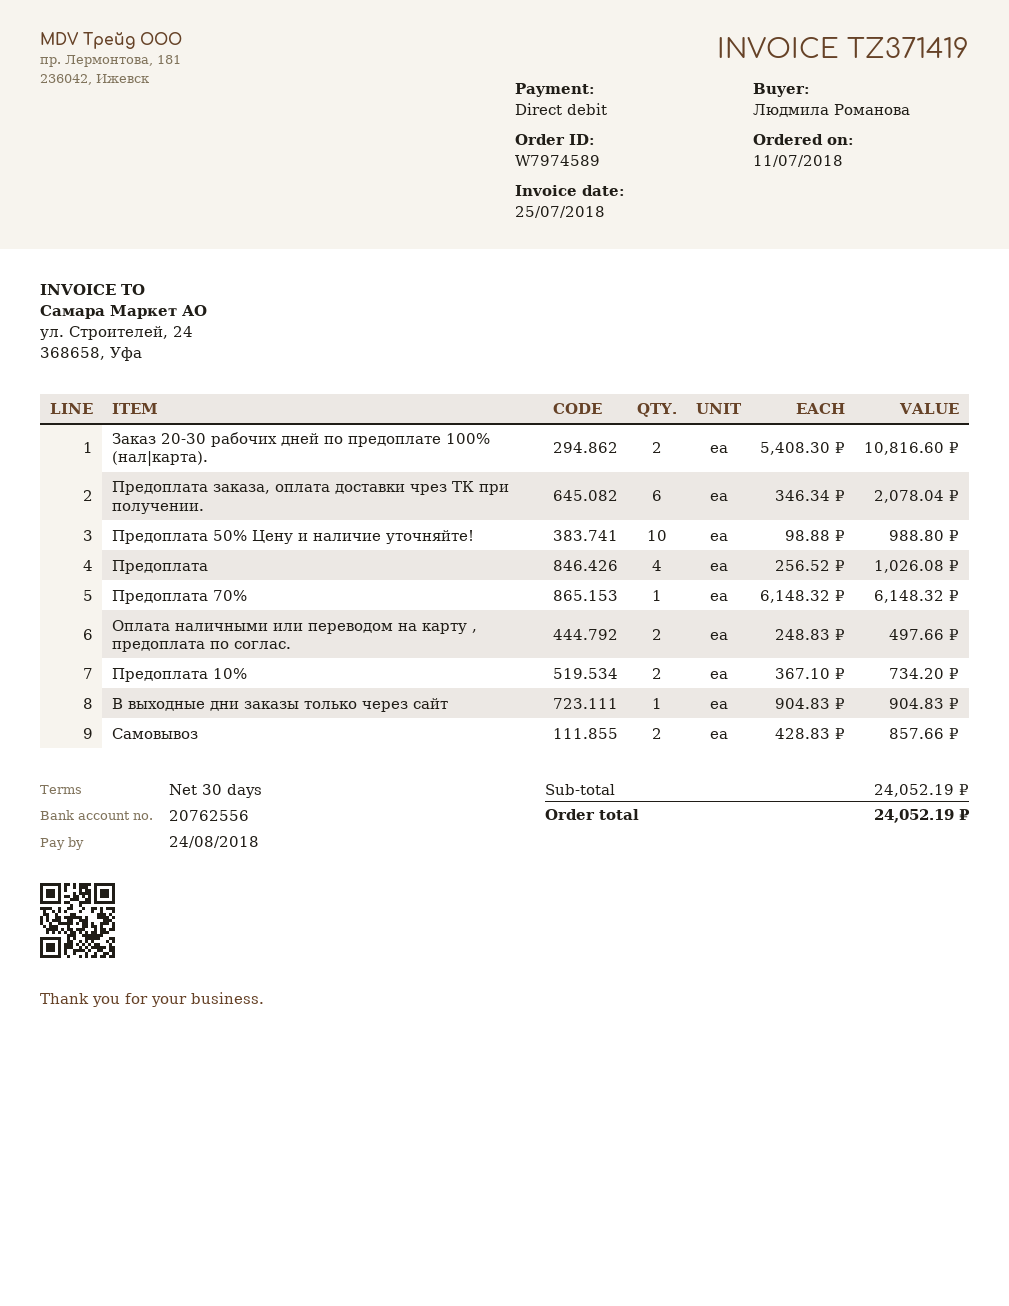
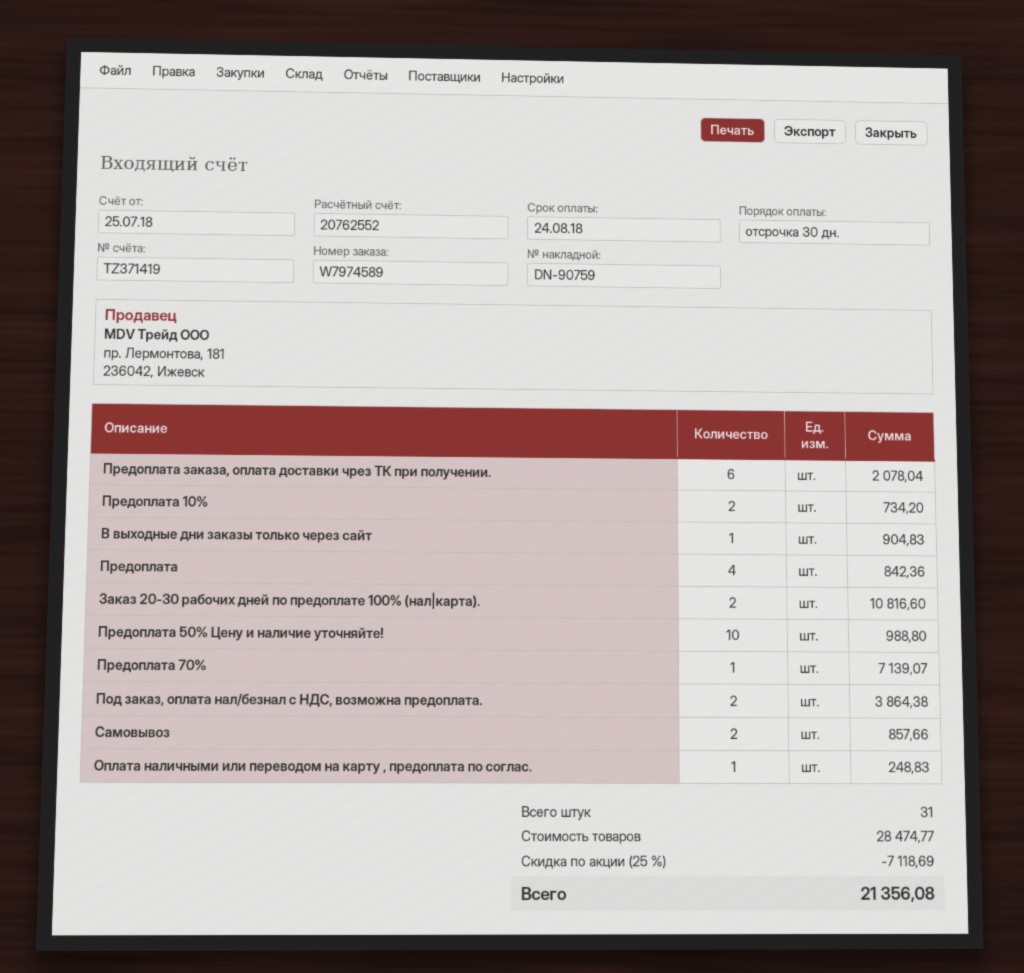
bank account: 20762556 -> 20762552
Предоплата: 4 for 1026.08 -> 4 for 842.36
Предоплата 70%: 1 for 6148.32 -> 1 for 7139.07
Оплата наличными или переводом на карту , предоплата по соглас.: 2 for 497.66 -> 1 for 248.83
Под заказ, оплата нал/безнал с НДС, возможна предоплата.: none -> 2 for 3864.38
subtotal: 24052.19 -> 28474.77
discount: none -> 25% = 7118.69
total: 24052.19 -> 21356.08

